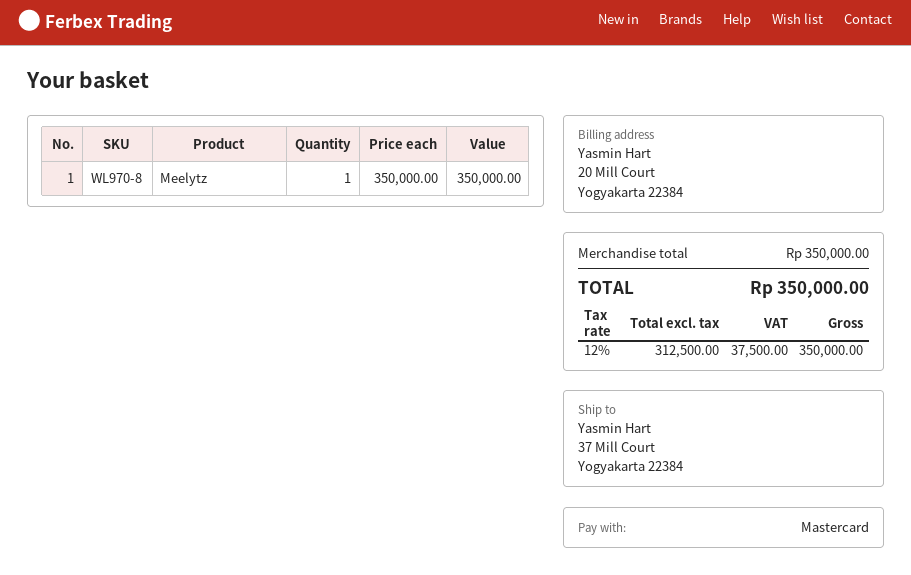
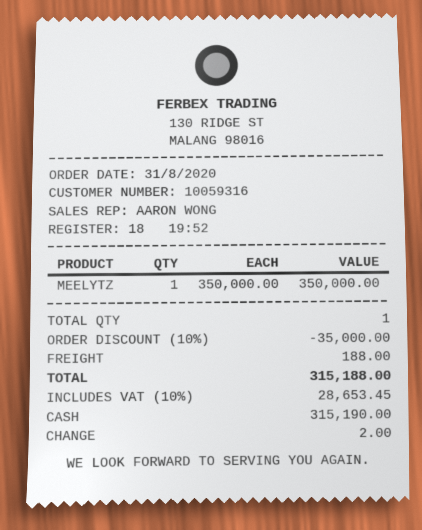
payment method: Mastercard -> cash
discount: none -> 10% = 35000.00
shipping: none -> 188.00
tax: 12% = 37500.00 -> 10% = 28653.45
total: 350000.00 -> 315188.00

